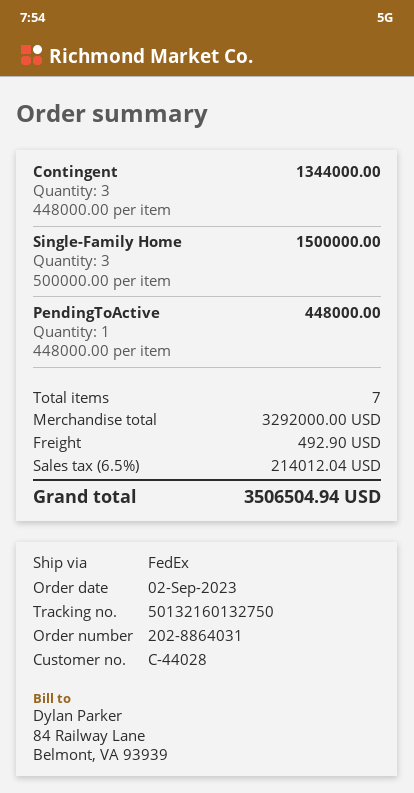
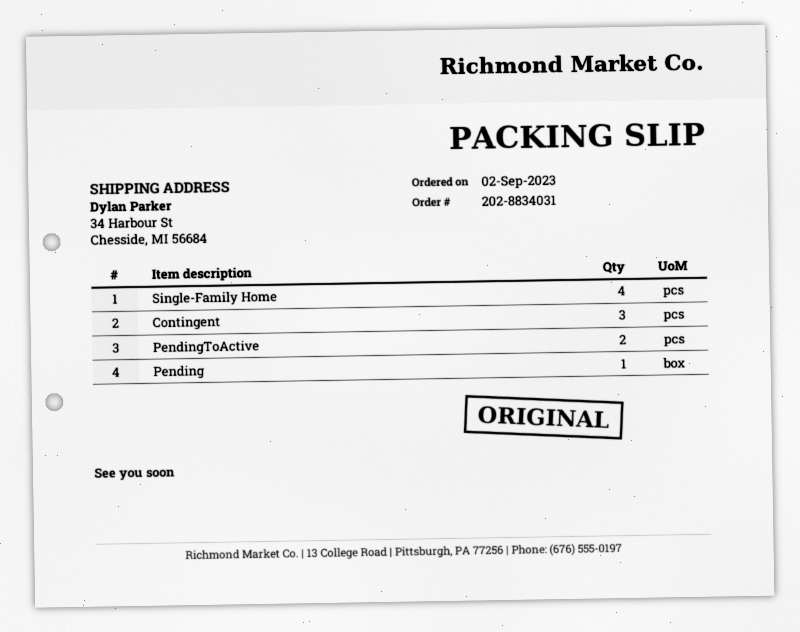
order number: 202-8864031 -> 202-8834031
Single-Family Home: 3 -> 4
PendingToActive: 1 -> 2
Pending: none -> 1

